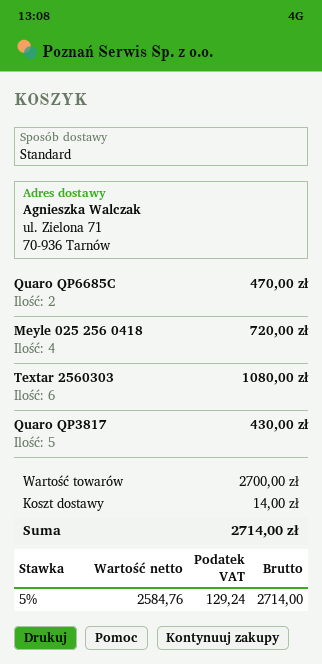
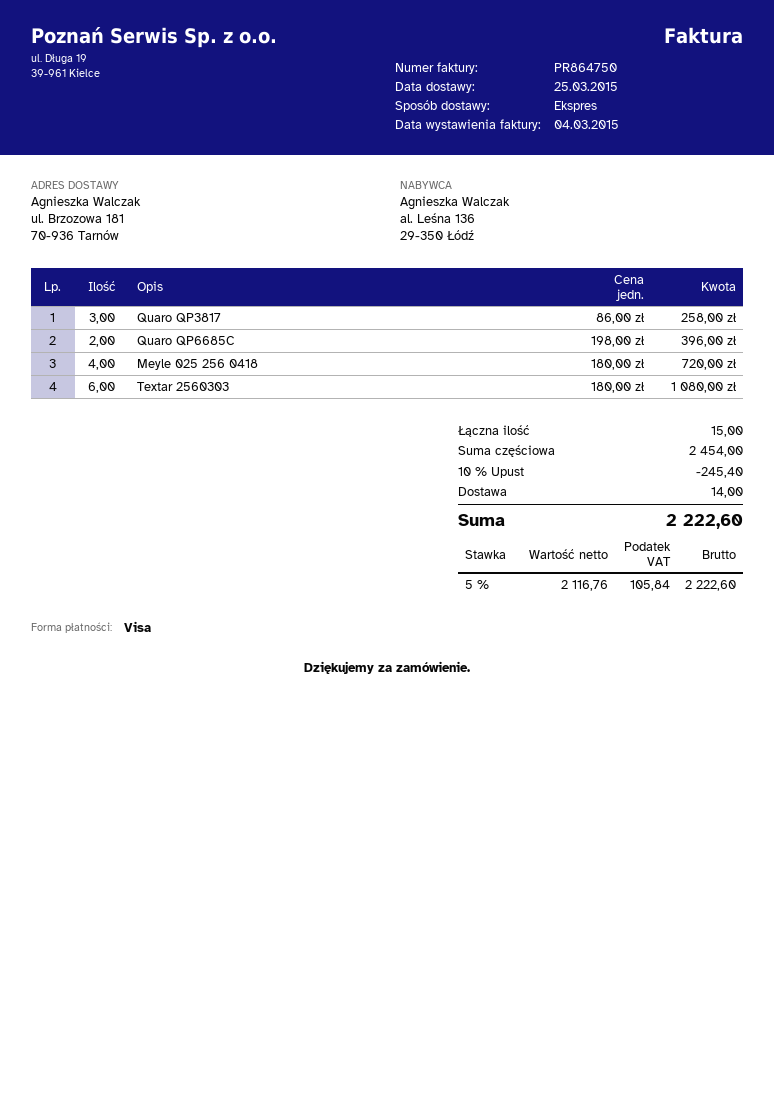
shipping method: standard -> express
ship to: ul. Zielona 71, 70-936 Tarnów -> ul. Brzozowa 181, 70-936 Tarnów
Quaro QP6685C: 2 for 470.00 -> 2 for 396.00
Quaro QP3817: 5 for 430.00 -> 3 for 258.00
subtotal: 2700.00 -> 2454.00
discount: none -> 10% = 245.40
net: 2584.76 -> 2116.76
tax: 5% = 129.24 -> 5% = 105.84
total: 2714.00 -> 2222.60

